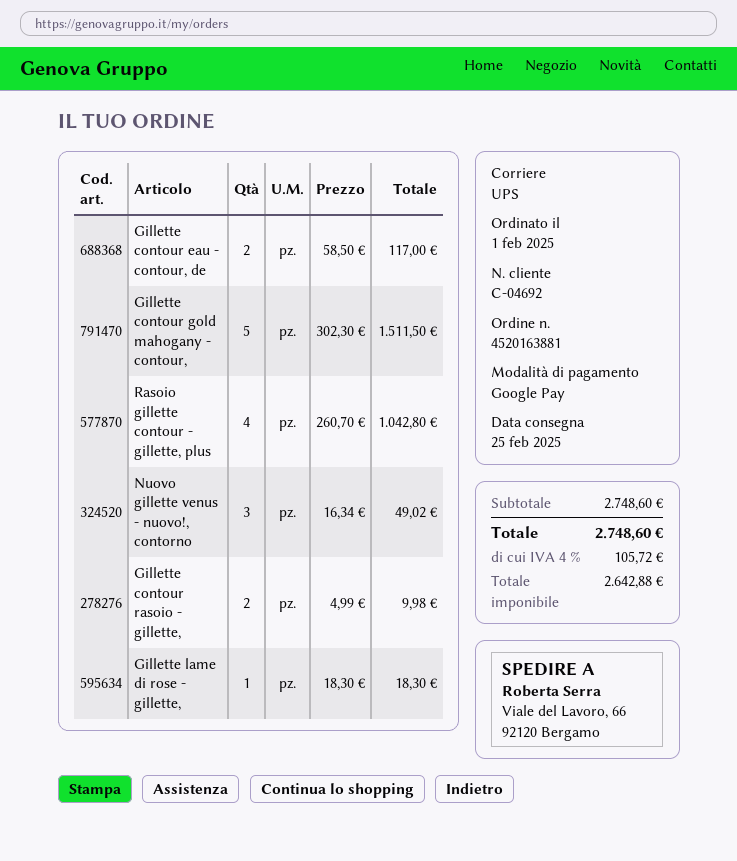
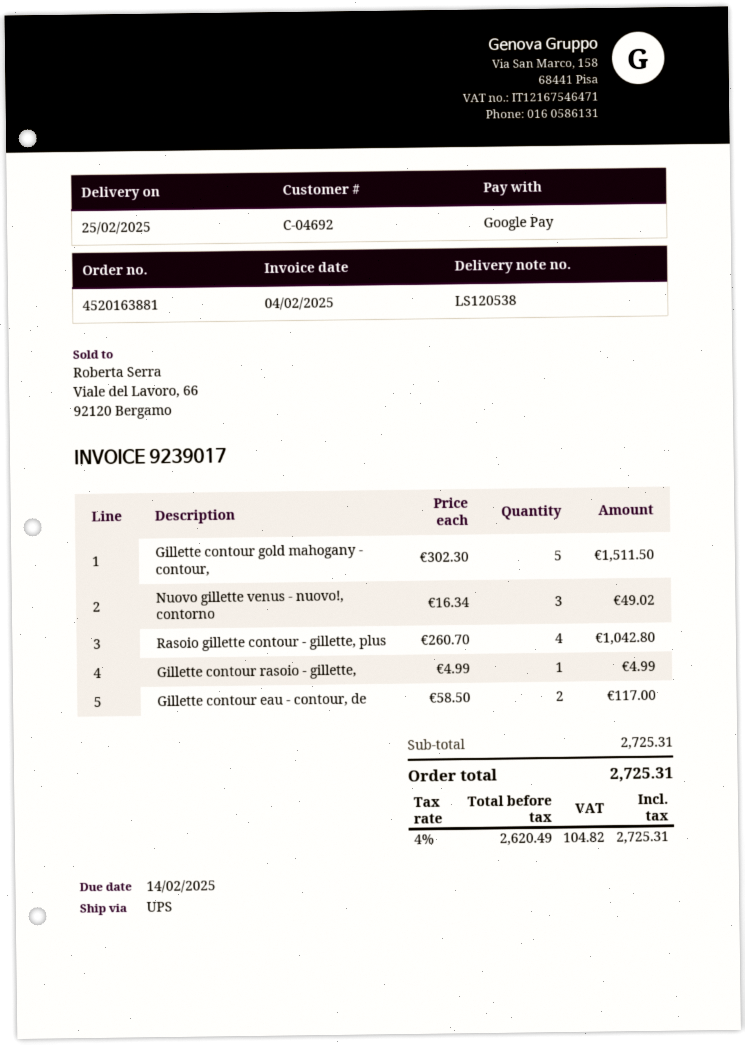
Gillette contour rasoio - gillette,: 2 x 4.99 = 9.98 -> 1 x 4.99 = 4.99
Gillette lame di rose - gillette,: 1 x 18.30 = 18.30 -> none
subtotal: 2748.60 -> 2725.31
net: 2642.88 -> 2620.49
tax: 4% = 105.72 -> 4% = 104.82
total: 2748.60 -> 2725.31

